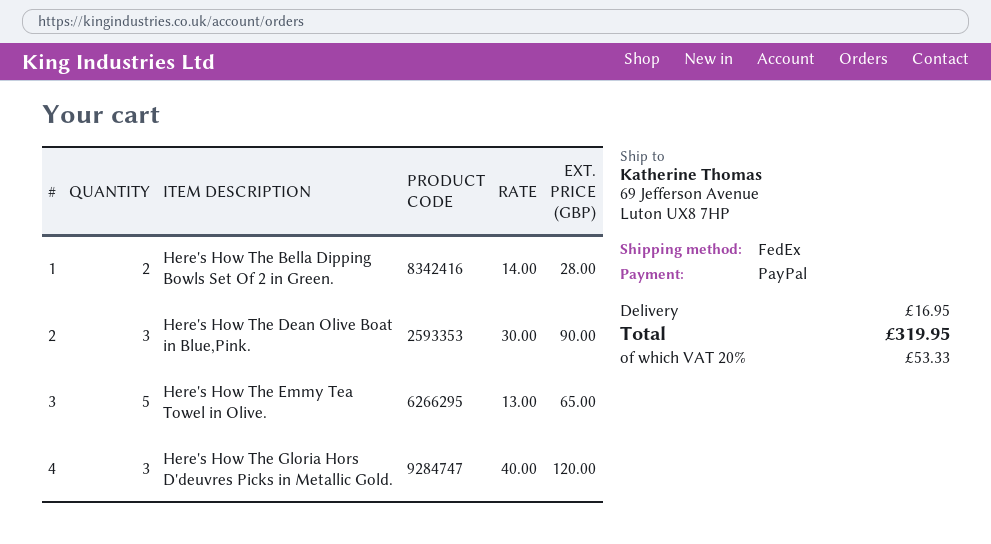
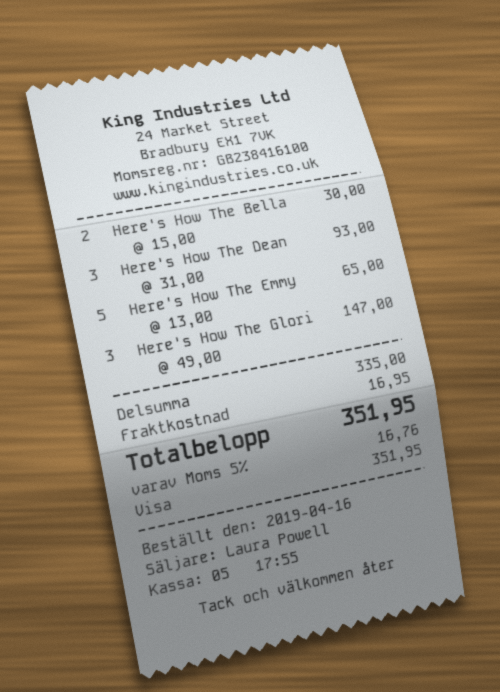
payment method: PayPal -> Visa
Here's How The Bella Dipping Bowls Set Of 2 in Green.: 2 x 14.00 = 28.00 -> 2 x 15.00 = 30.00
Here's How The Dean Olive Boat in Blue,Pink.: 3 x 30.00 = 90.00 -> 3 x 31.00 = 93.00
Here's How The Gloria Hors D'deuvres Picks in Metallic Gold.: 3 x 40.00 = 120.00 -> 3 x 49.00 = 147.00
tax: 20% = 53.33 -> 5% = 16.76
total: 319.95 -> 351.95

